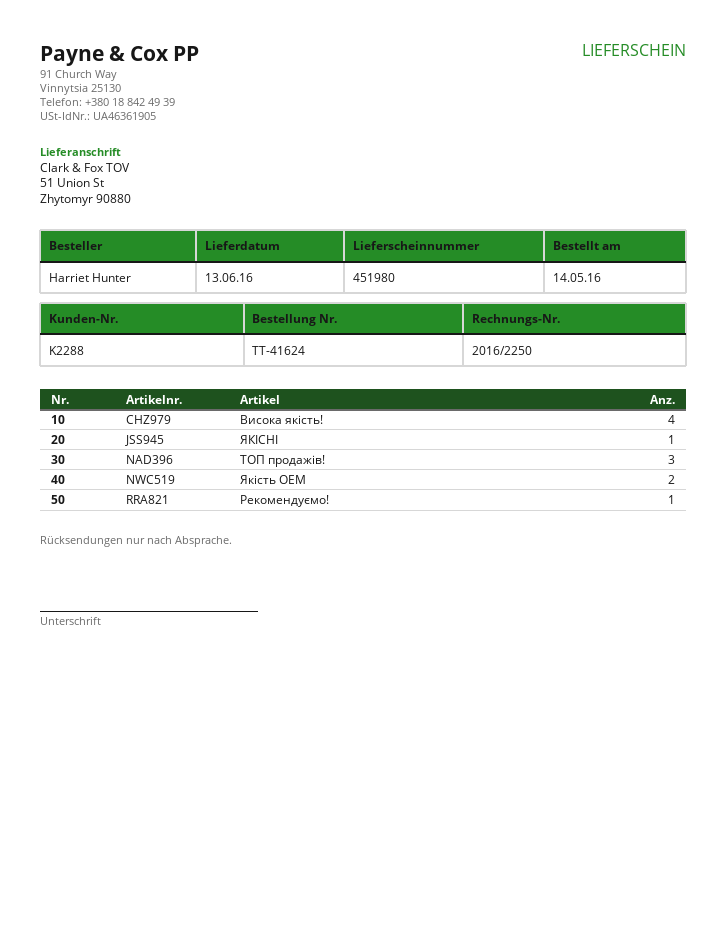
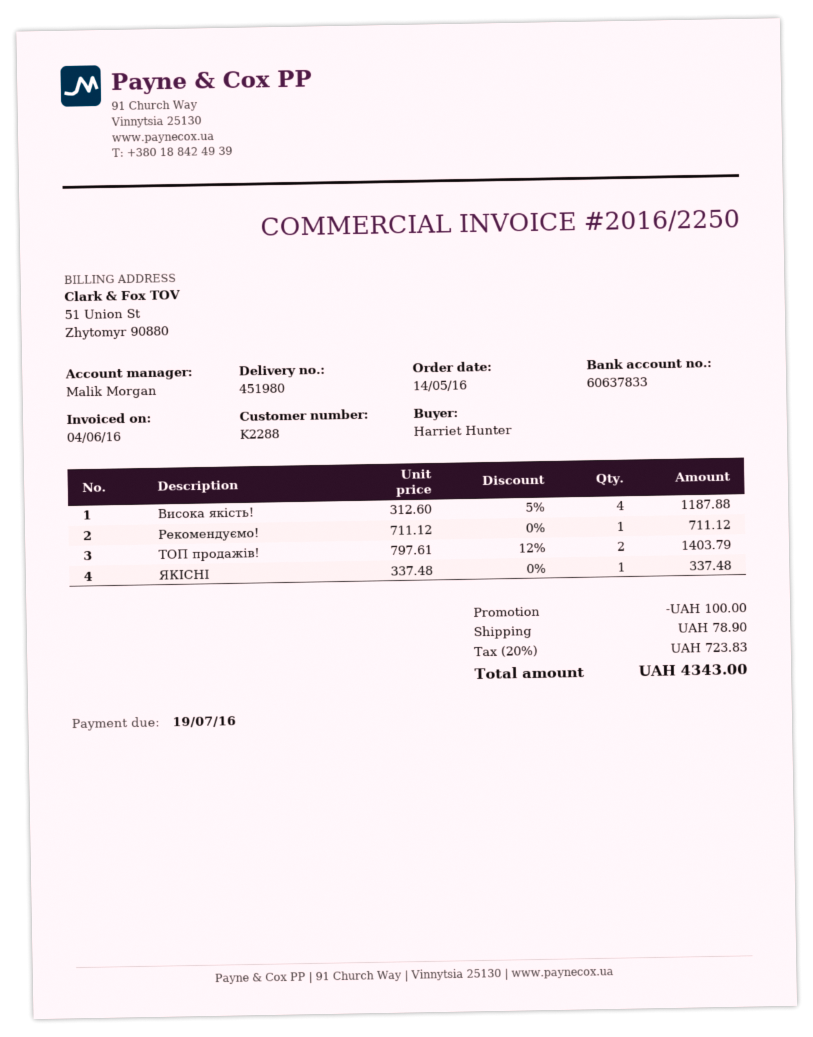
ТОП продажів!: 3 -> 2
Якість OEM: 2 -> none

